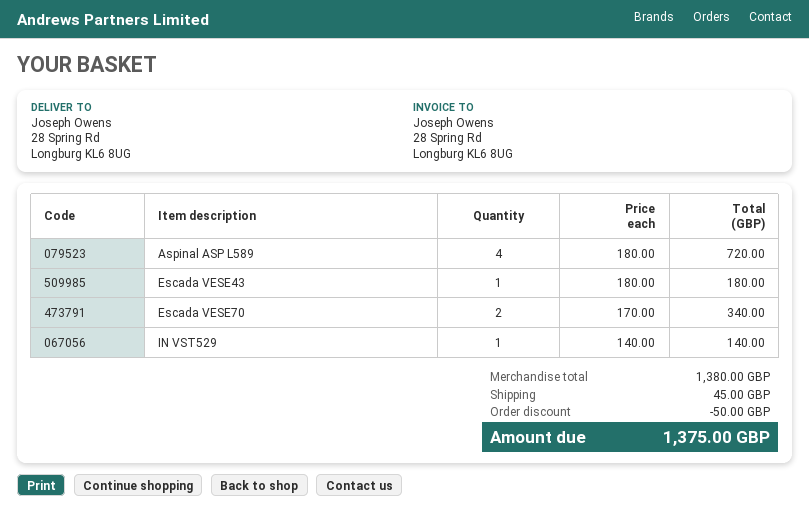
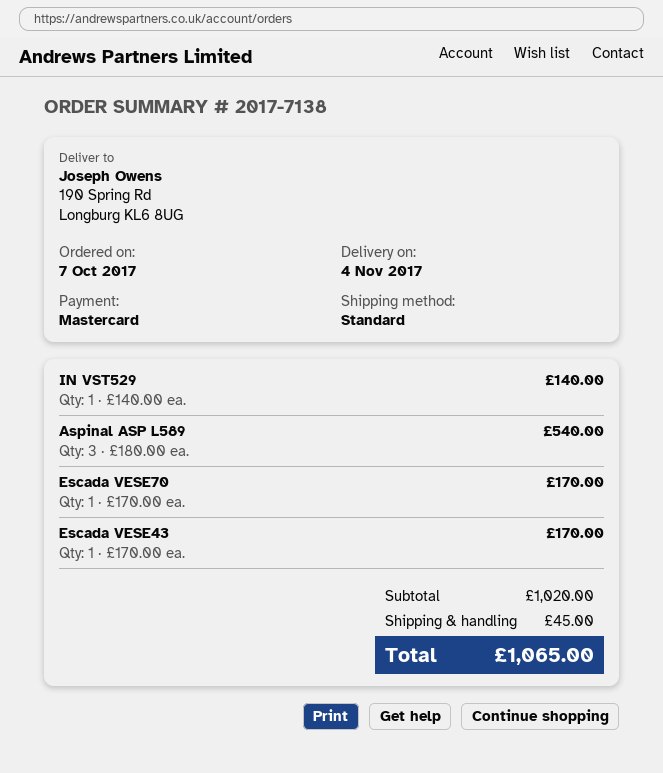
ship to: 28 Spring Rd, Longburg KL6 8UG -> 190 Spring Rd, Longburg KL6 8UG
Aspinal ASP L589: 4 x 180.00 = 720.00 -> 3 x 180.00 = 540.00
Escada VESE43: 1 x 180.00 = 180.00 -> 1 x 170.00 = 170.00
Escada VESE70: 2 x 170.00 = 340.00 -> 1 x 170.00 = 170.00
subtotal: 1380.00 -> 1020.00
discount: 50.00 -> none
total: 1375.00 -> 1065.00

